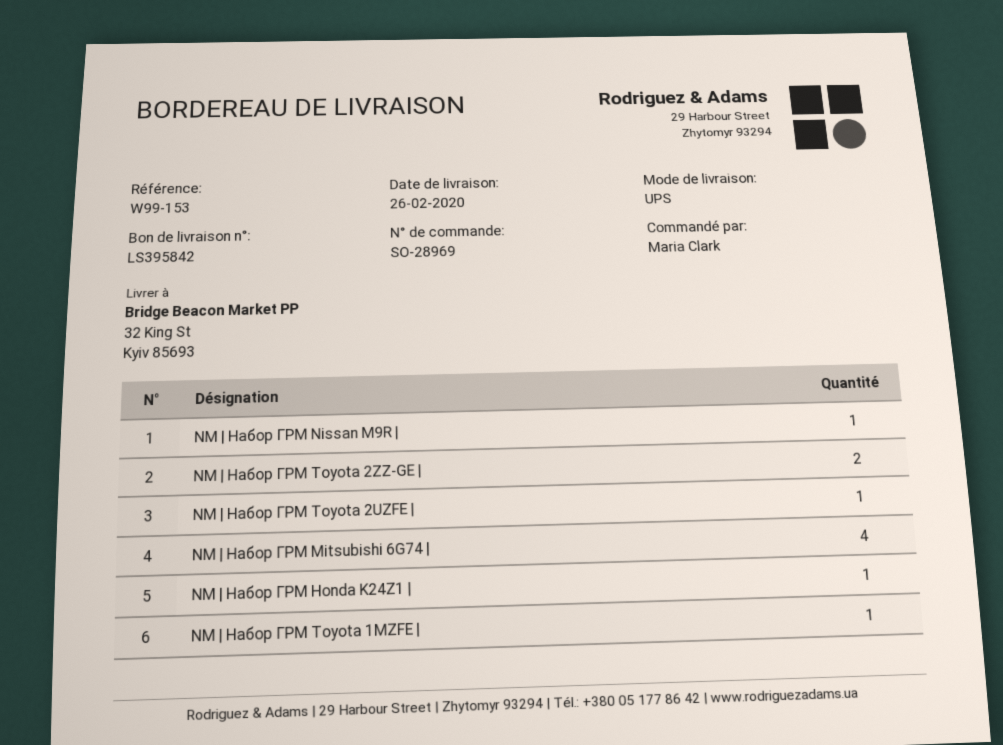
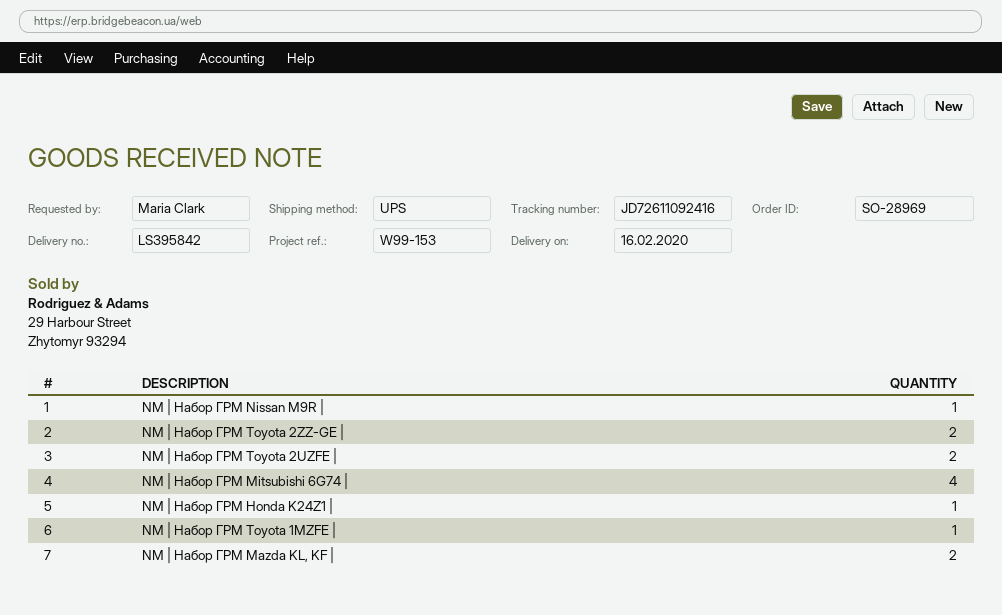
delivery date: 2020-02-26 -> 2020-02-16
NM | Набор ГРМ Toyota 2UZFE |: 1 -> 2
NM | Набор ГРМ Mazda KL, KF |: none -> 2

